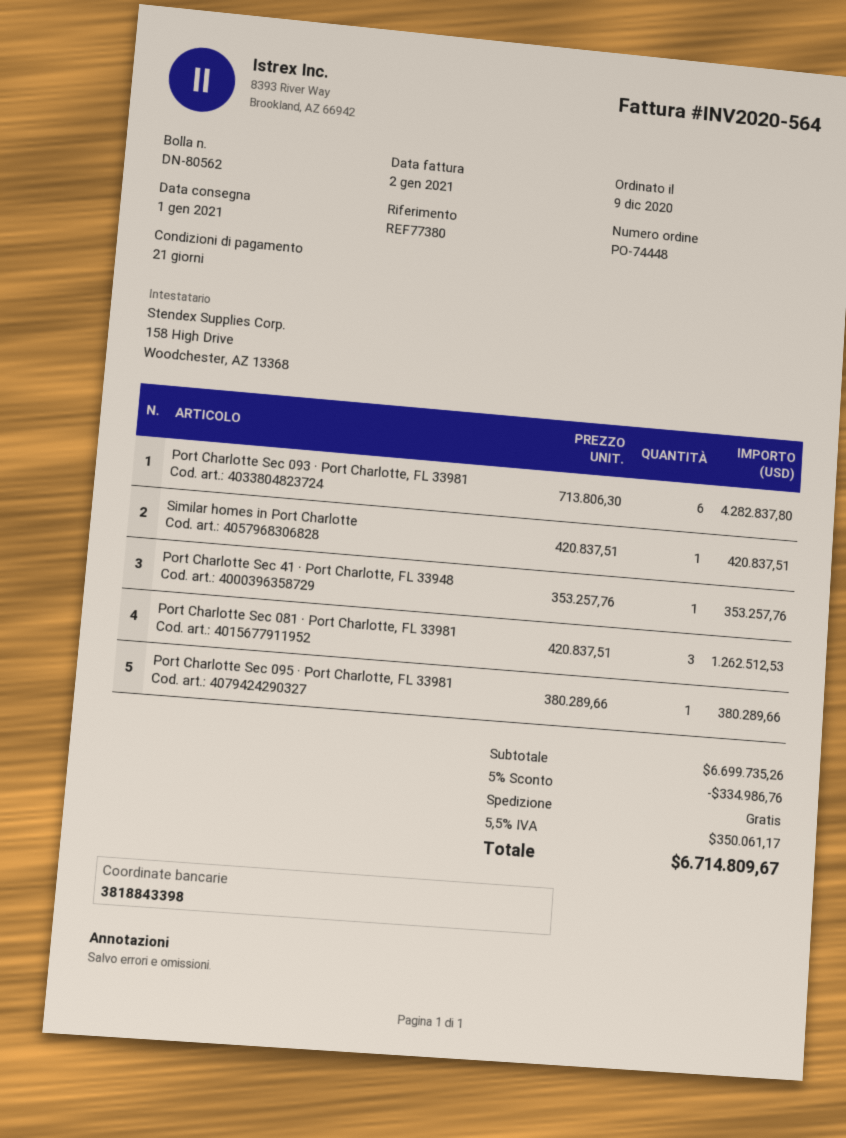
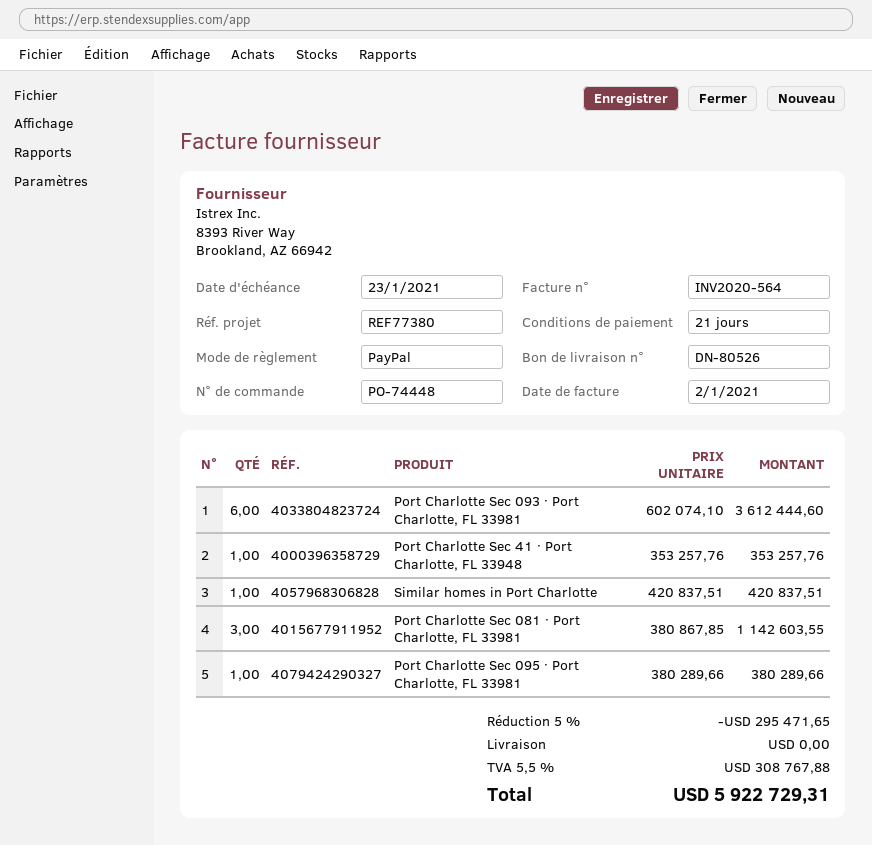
delivery note number: DN-80562 -> DN-80526
Port Charlotte Sec 093 · Port Charlotte, FL 33981: 6 x 713806.30 = 4282837.80 -> 6 x 602074.10 = 3612444.60
Port Charlotte Sec 081 · Port Charlotte, FL 33981: 3 x 420837.51 = 1262512.53 -> 3 x 380867.85 = 1142603.55
discount: 5% = 334986.76 -> 5% = 295471.65
tax: 5.5% = 350061.17 -> 5.5% = 308767.88
total: 6714809.67 -> 5922729.31

